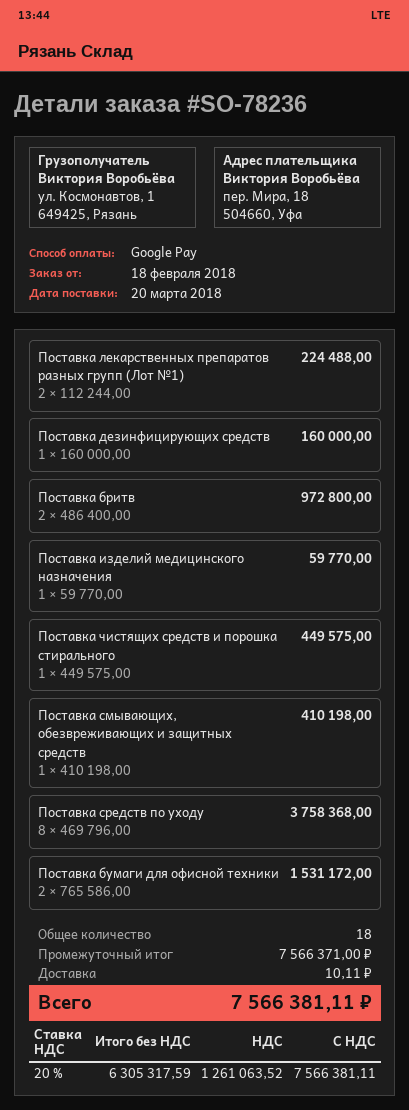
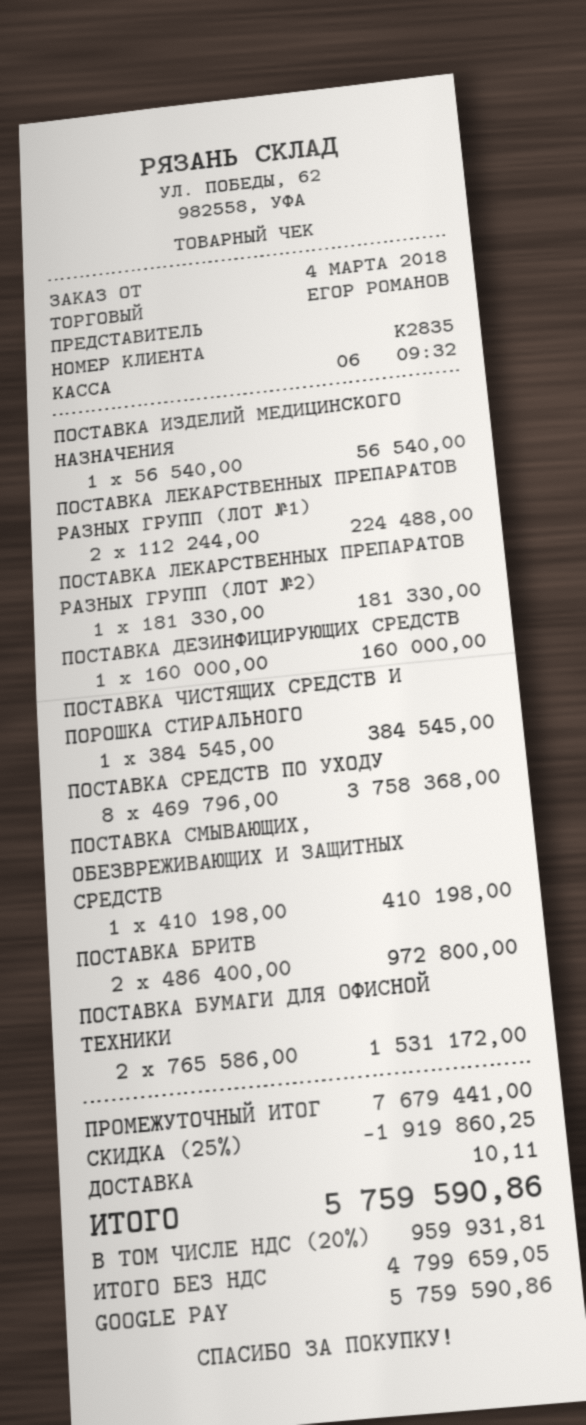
order date: 2018-02-18 -> 2018-03-04
Поставка изделий медицинского назначения: 1 x 59770.00 = 59770.00 -> 1 x 56540.00 = 56540.00
Поставка чистящих средств и порошка стирального: 1 x 449575.00 = 449575.00 -> 1 x 384545.00 = 384545.00
ПОСТАВКА ЛЕКАРСТВЕННЫХ ПРЕПАРАТОВ РАЗНЫХ ГРУПП (ЛОТ №2): none -> 1 x 181330.00 = 181330.00
subtotal: 7566371.00 -> 7679441.00
discount: none -> 25% = 1919860.25
net: 6305317.59 -> 4799659.05
tax: 20% = 1261063.52 -> 20% = 959931.81
total: 7566381.11 -> 5759590.86

